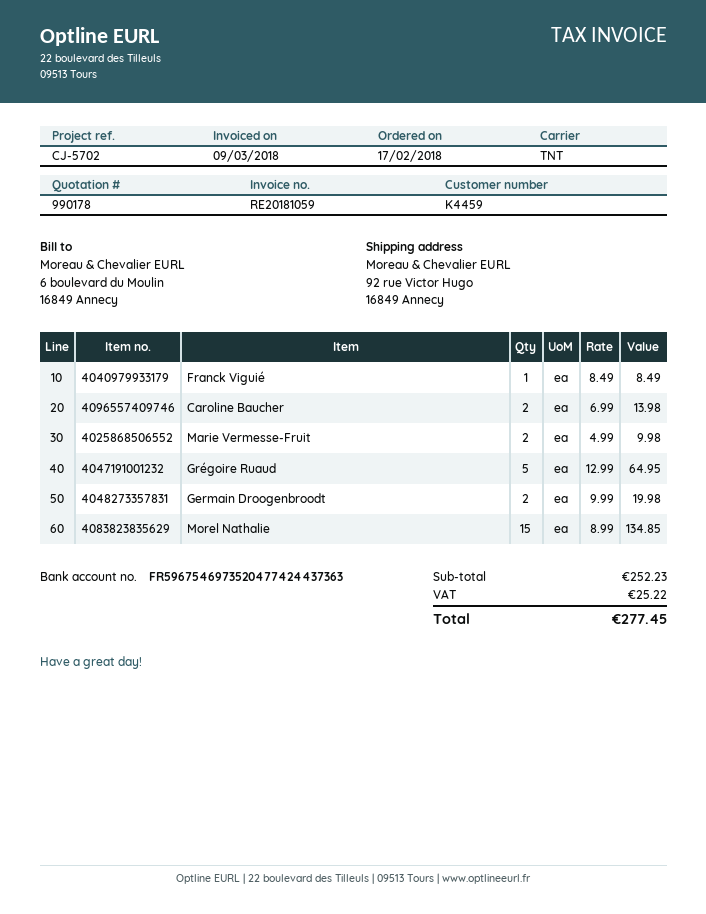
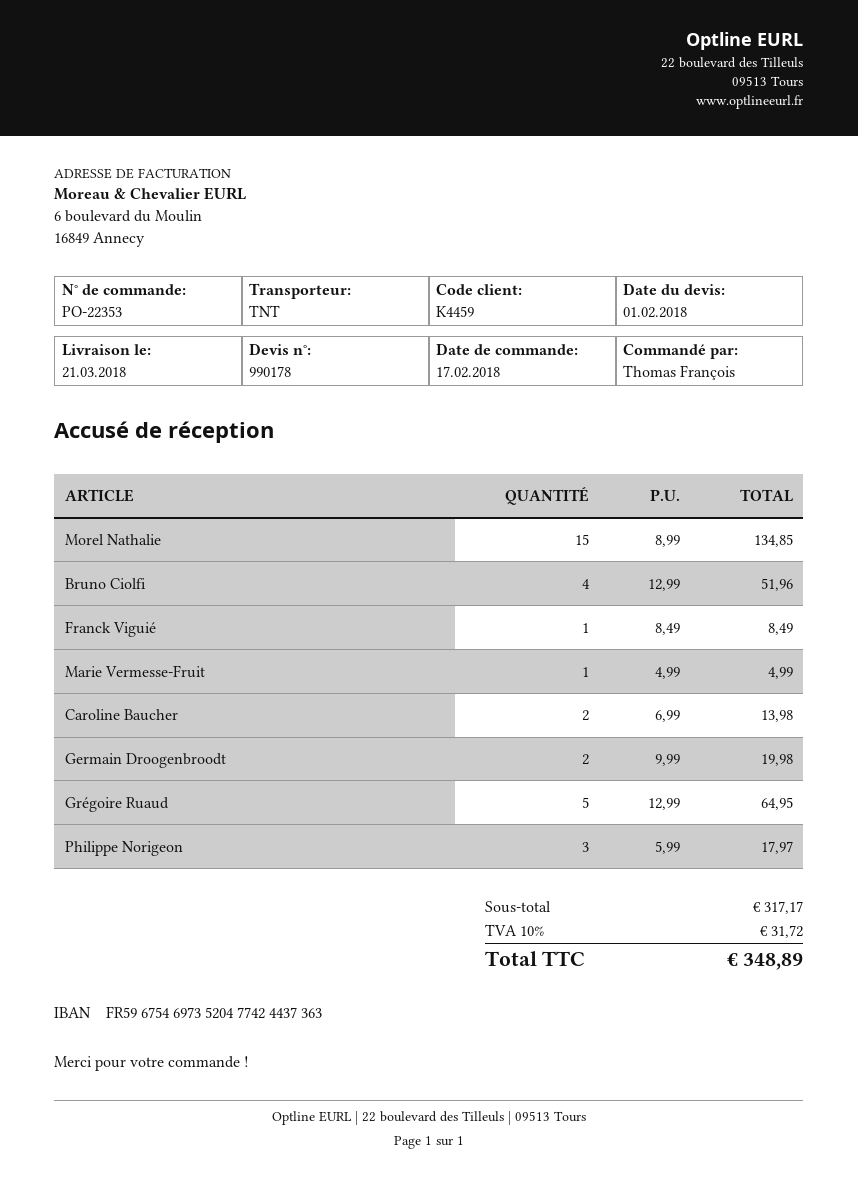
Marie Vermesse-Fruit: 2 x 4.99 = 9.98 -> 1 x 4.99 = 4.99
Bruno Ciolfi: none -> 4 x 12.99 = 51.96
Philippe Norigeon: none -> 3 x 5.99 = 17.97
subtotal: 252.23 -> 317.17
tax: 25.22 -> 31.72
total: 277.45 -> 348.89

